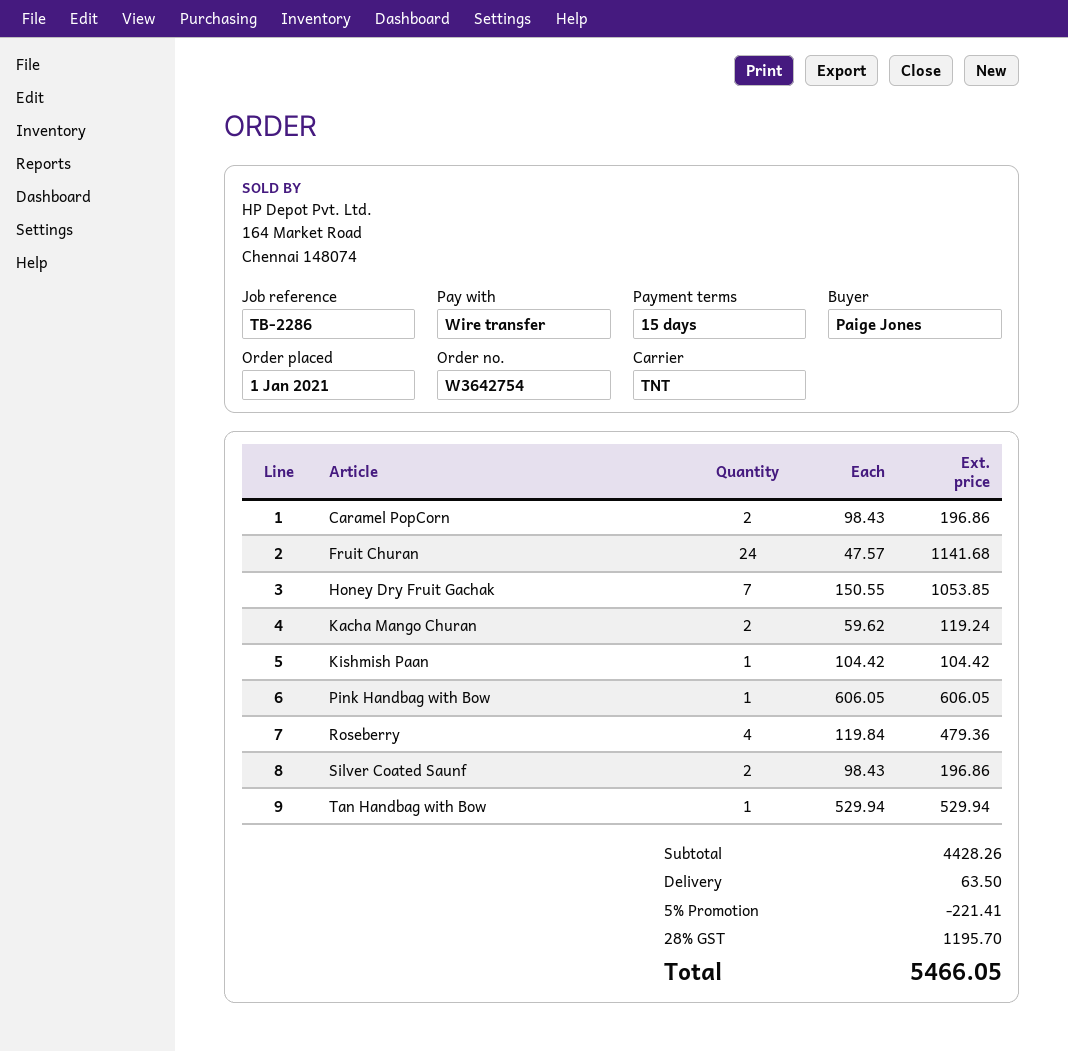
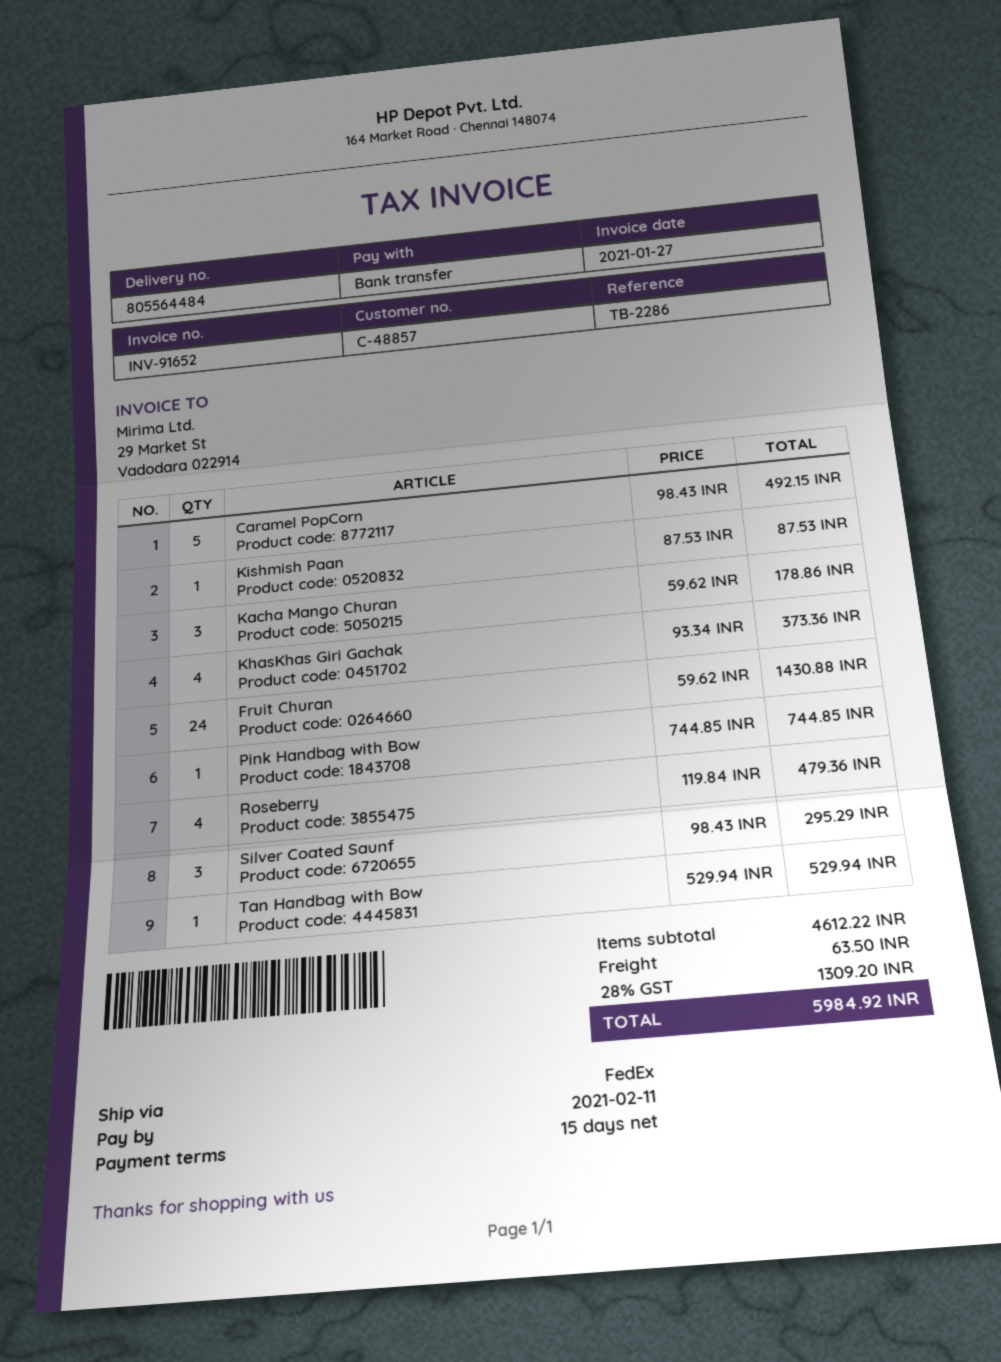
shipping method: TNT -> FedEx
Caramel PopCorn: 2 x 98.43 = 196.86 -> 5 x 98.43 = 492.15
Fruit Churan: 24 x 47.57 = 1141.68 -> 24 x 59.62 = 1430.88
Honey Dry Fruit Gachak: 7 x 150.55 = 1053.85 -> none
Kacha Mango Churan: 2 x 59.62 = 119.24 -> 3 x 59.62 = 178.86
Kishmish Paan: 1 x 104.42 = 104.42 -> 1 x 87.53 = 87.53
Pink Handbag with Bow: 1 x 606.05 = 606.05 -> 1 x 744.85 = 744.85
Silver Coated Saunf: 2 x 98.43 = 196.86 -> 3 x 98.43 = 295.29
KhasKhas Giri Gachak: none -> 4 x 93.34 = 373.36
subtotal: 4428.26 -> 4612.22
discount: 5% = 221.41 -> none
tax: 28% = 1195.70 -> 28% = 1309.20
total: 5466.05 -> 5984.92

